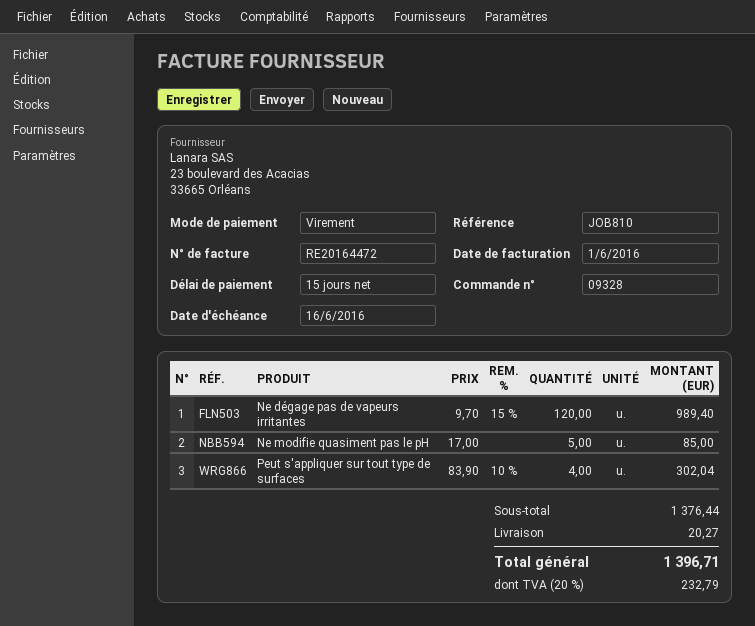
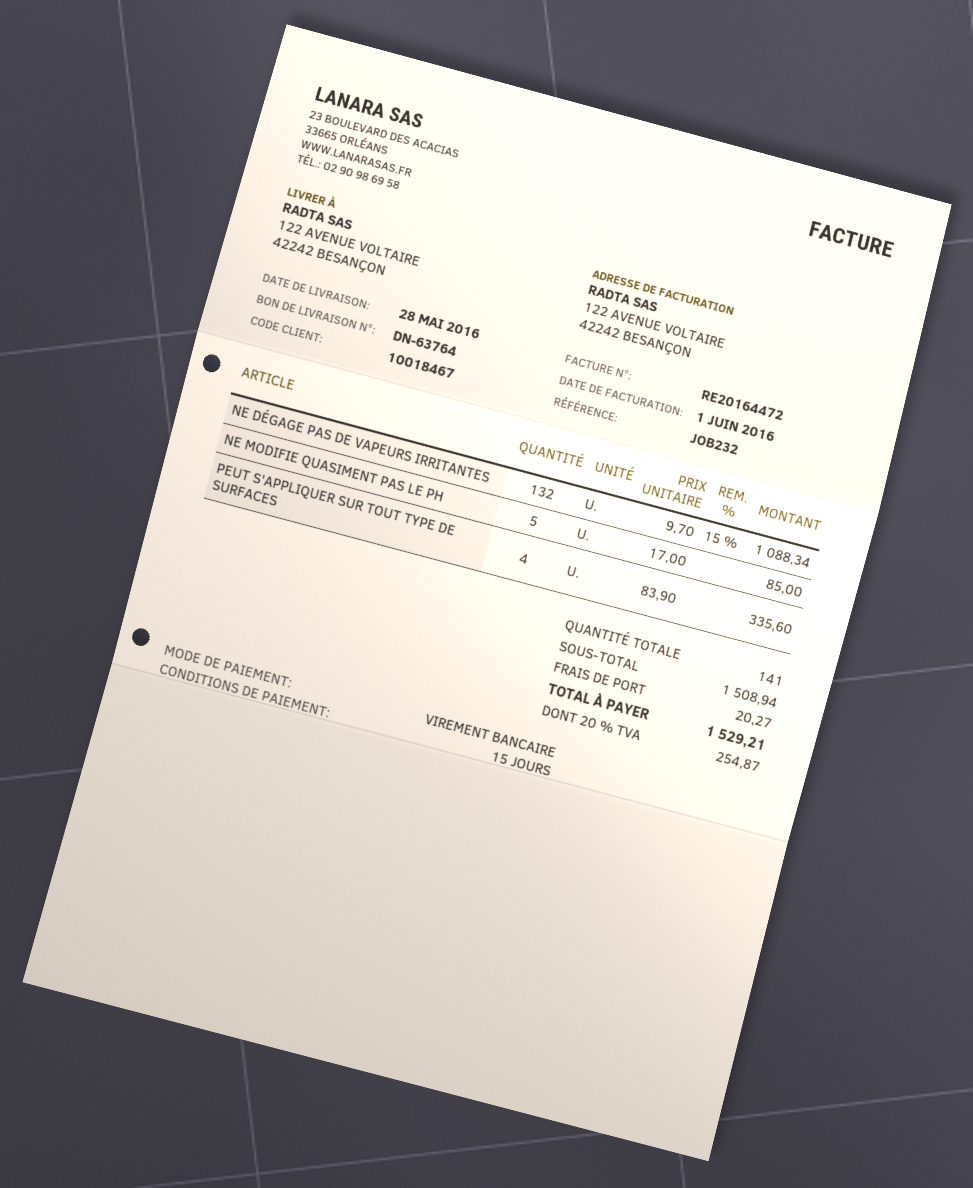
reference: JOB810 -> JOB232
Ne dégage pas de vapeurs irritantes: 120 x 9.70 - 15% = 989.40 -> 132 x 9.70 - 15% = 1088.34
Peut s'appliquer sur tout type de surfaces: 4 x 83.90 - 10% = 302.04 -> 4 x 83.90 = 335.60
subtotal: 1376.44 -> 1508.94
tax: 20% = 232.79 -> 20% = 254.87
total: 1396.71 -> 1529.21

